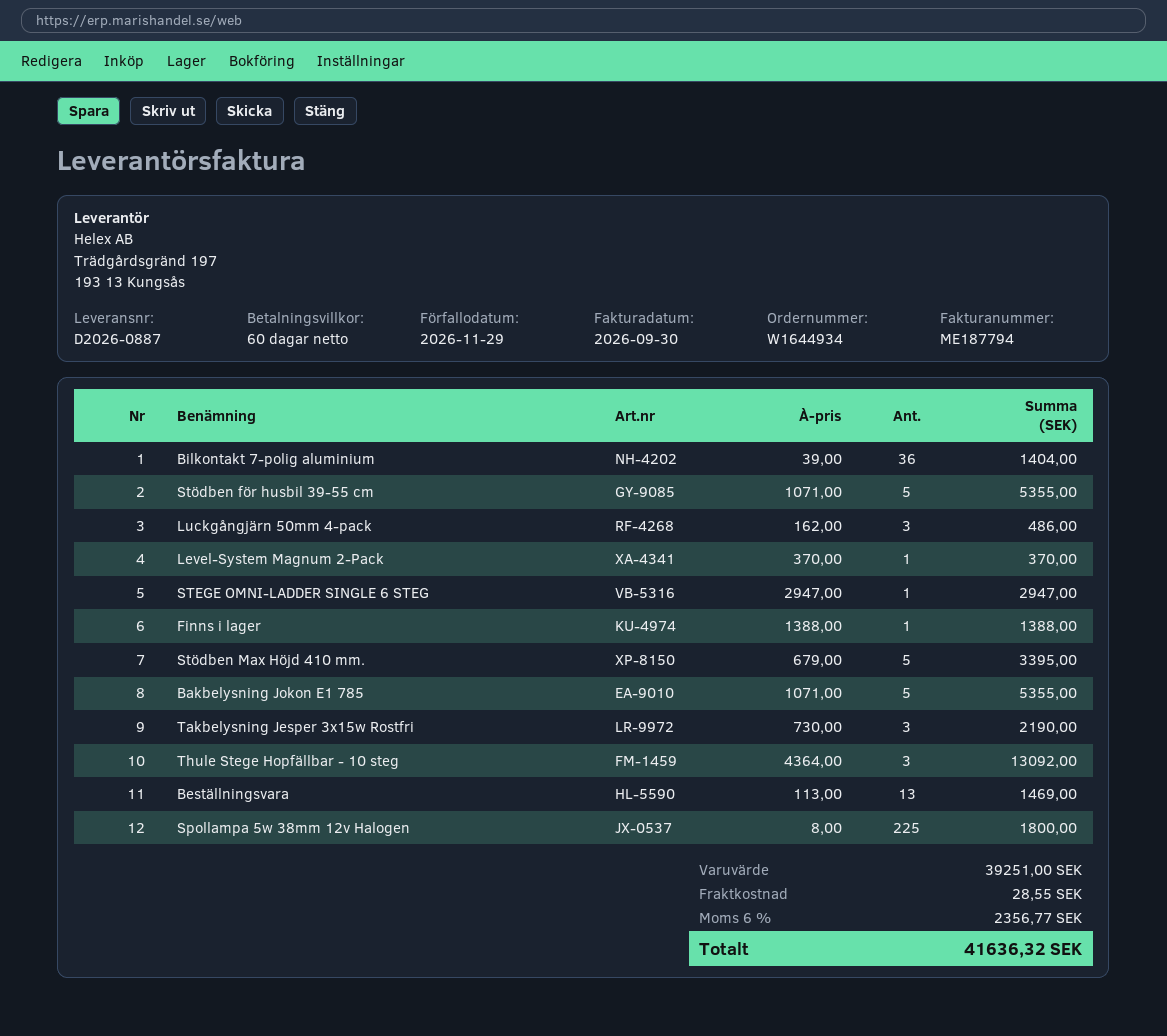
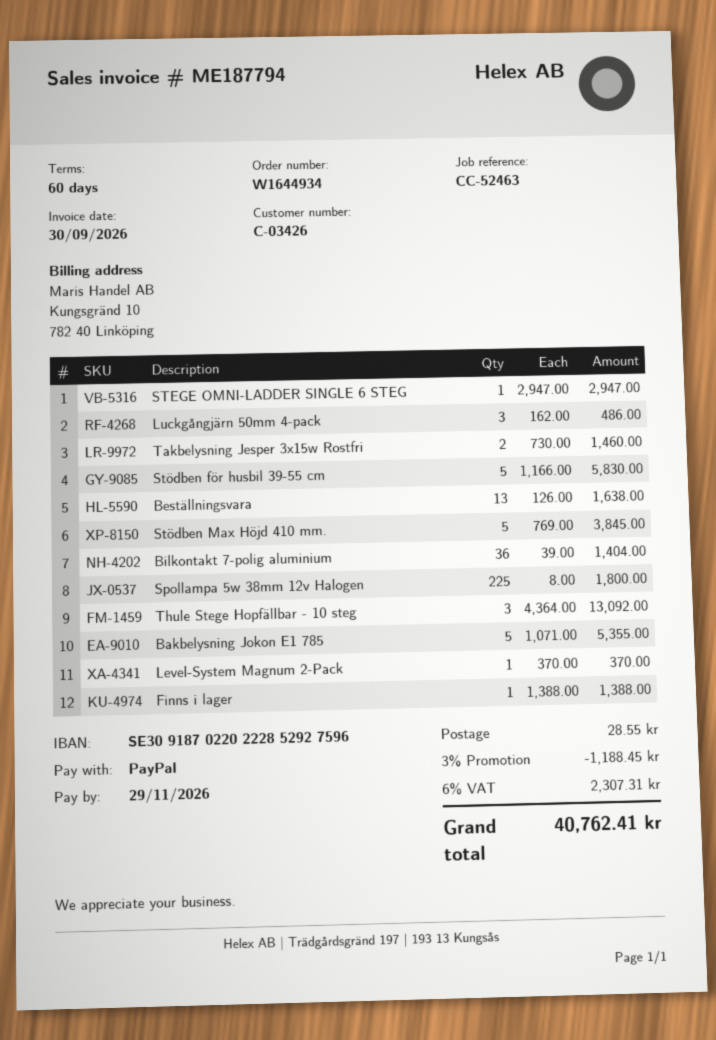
Stödben för husbil 39-55 cm: 5 x 1071.00 = 5355.00 -> 5 x 1166.00 = 5830.00
Stödben Max Höjd 410 mm.: 5 x 679.00 = 3395.00 -> 5 x 769.00 = 3845.00
Takbelysning Jesper 3x15w Rostfri: 3 x 730.00 = 2190.00 -> 2 x 730.00 = 1460.00
Beställningsvara: 13 x 113.00 = 1469.00 -> 13 x 126.00 = 1638.00
discount: none -> 3% = 1188.45
tax: 6% = 2356.77 -> 6% = 2307.31
total: 41636.32 -> 40762.41

